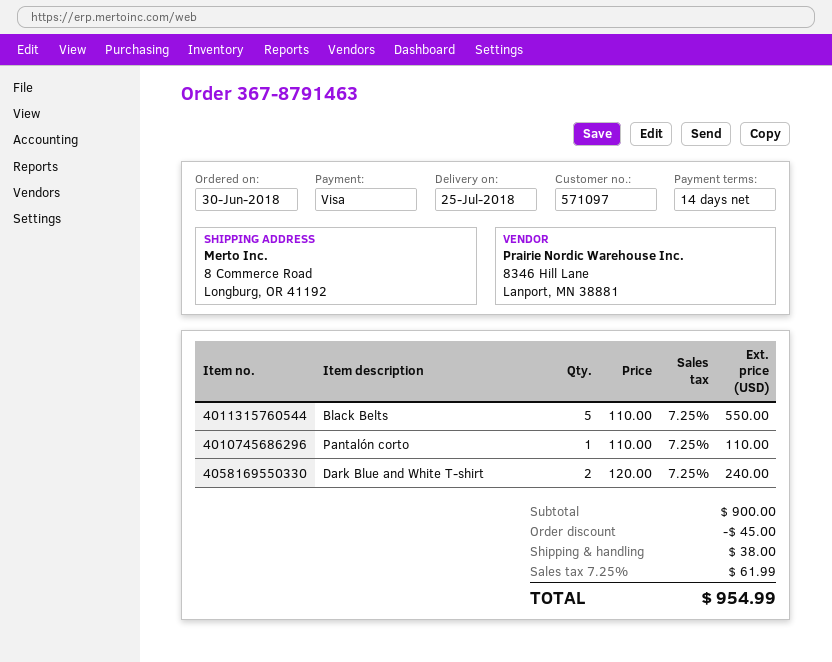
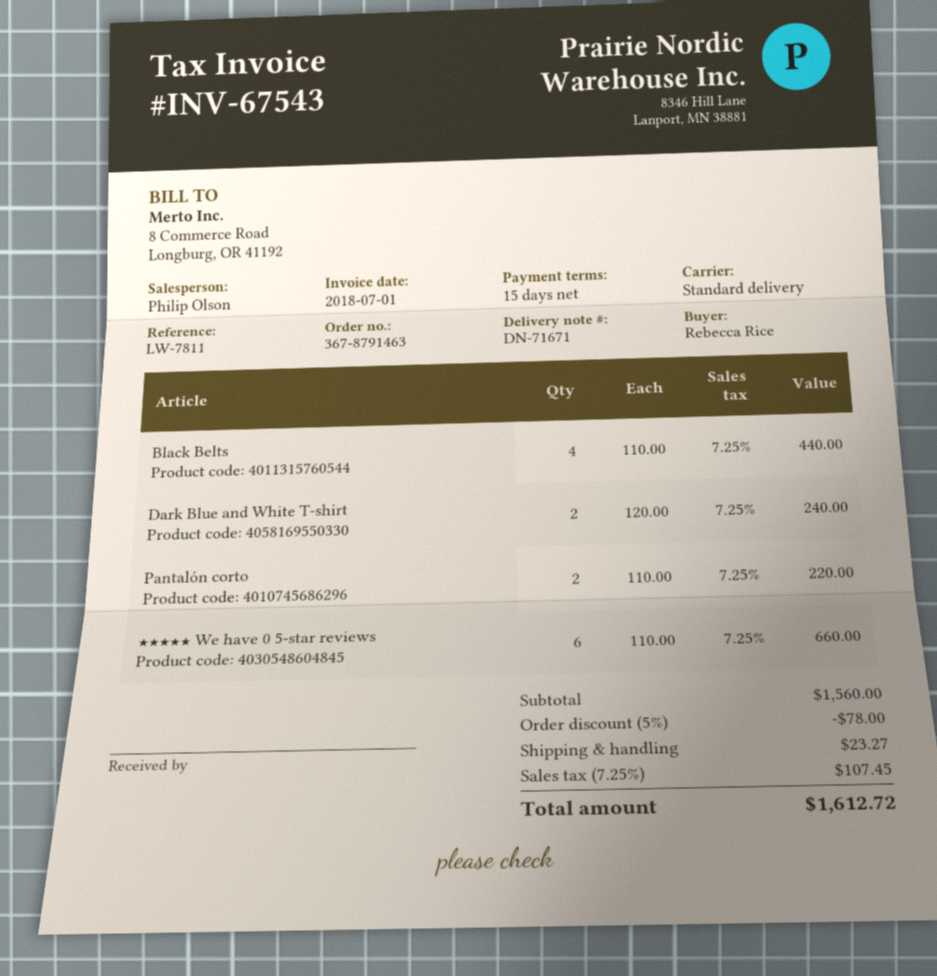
payment terms: 14 days -> 15 days
Black Belts: 5 x 110.00 = 550.00 -> 4 x 110.00 = 440.00
Pantalón corto: 1 x 110.00 = 110.00 -> 2 x 110.00 = 220.00
★★★★★ We have 0 5-star reviews: none -> 6 x 110.00 = 660.00
subtotal: 900.00 -> 1560.00
discount: 45.00 -> 78.00
shipping: 38.00 -> 23.27
tax: 7.25% = 61.99 -> 7.25% = 107.45
total: 954.99 -> 1612.72

